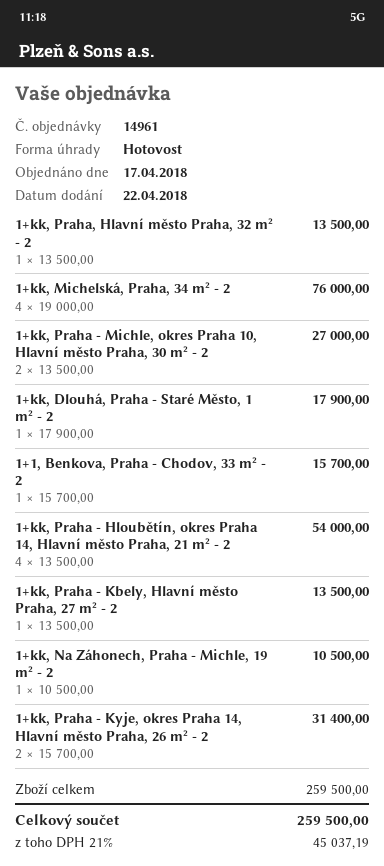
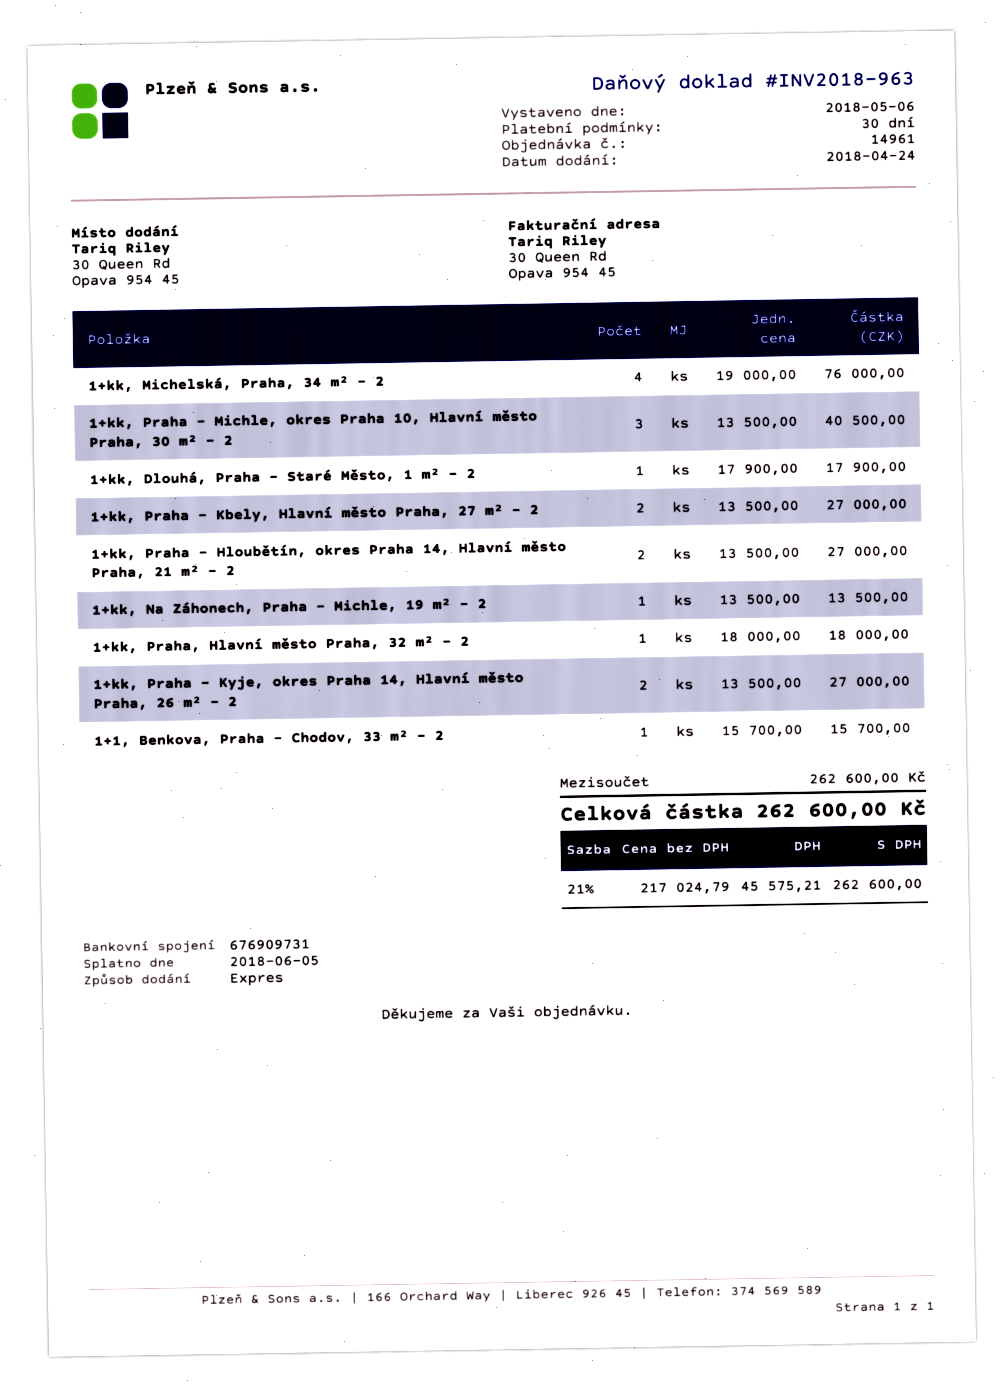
delivery date: 2018-04-22 -> 2018-04-24
1+kk, Praha, Hlavní město Praha, 32 m² - 2: 1 x 13500.00 = 13500.00 -> 1 x 18000.00 = 18000.00
1+kk, Praha - Michle, okres Praha 10, Hlavní město Praha, 30 m² - 2: 2 x 13500.00 = 27000.00 -> 3 x 13500.00 = 40500.00
1+kk, Praha - Hloubětín, okres Praha 14, Hlavní město Praha, 21 m² - 2: 4 x 13500.00 = 54000.00 -> 2 x 13500.00 = 27000.00
1+kk, Praha - Kbely, Hlavní město Praha, 27 m² - 2: 1 x 13500.00 = 13500.00 -> 2 x 13500.00 = 27000.00
1+kk, Na Záhonech, Praha - Michle, 19 m² - 2: 1 x 10500.00 = 10500.00 -> 1 x 13500.00 = 13500.00
1+kk, Praha - Kyje, okres Praha 14, Hlavní město Praha, 26 m² - 2: 2 x 15700.00 = 31400.00 -> 2 x 13500.00 = 27000.00
subtotal: 259500.00 -> 262600.00
tax: 21% = 45037.19 -> 21% = 45575.21
total: 259500.00 -> 262600.00

